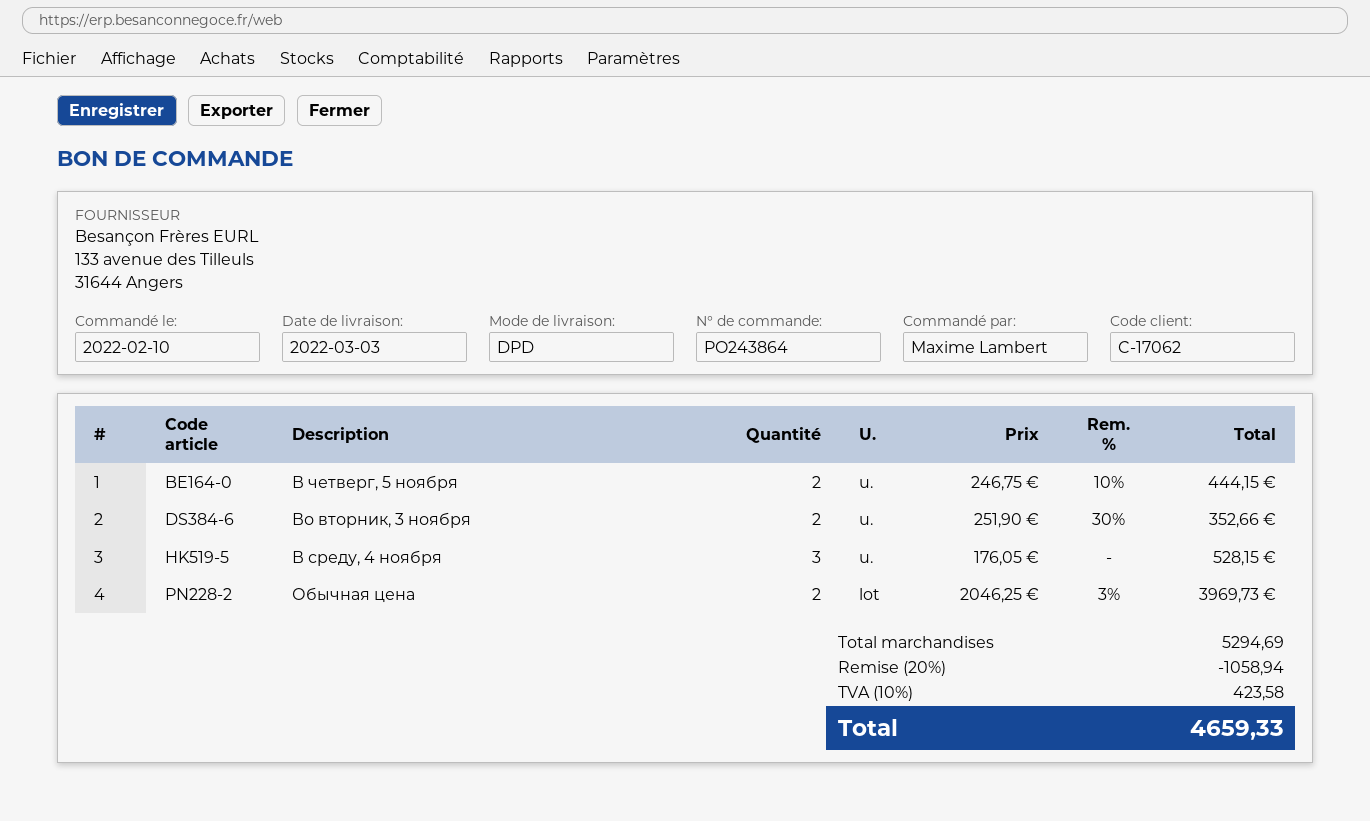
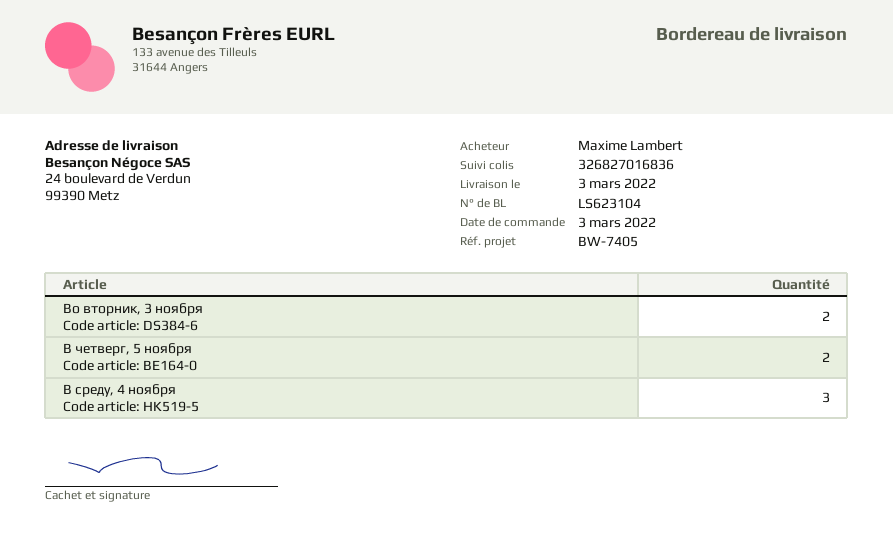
order date: 2022-02-10 -> 2022-03-03
Обычная цена: 2 -> none

